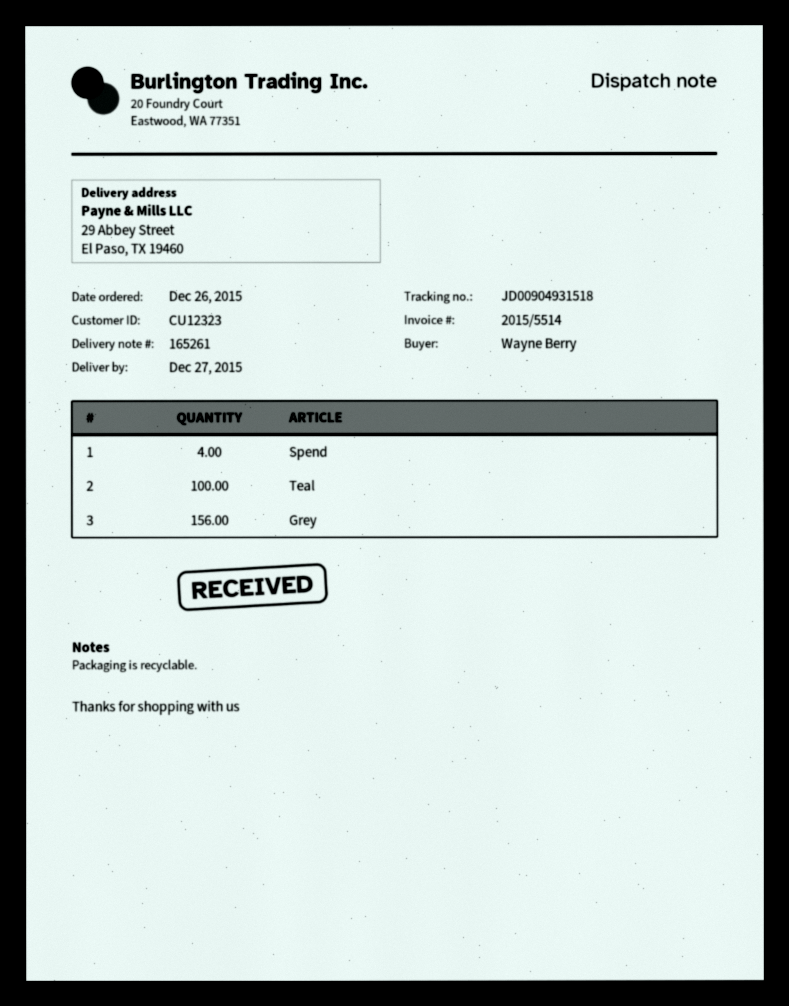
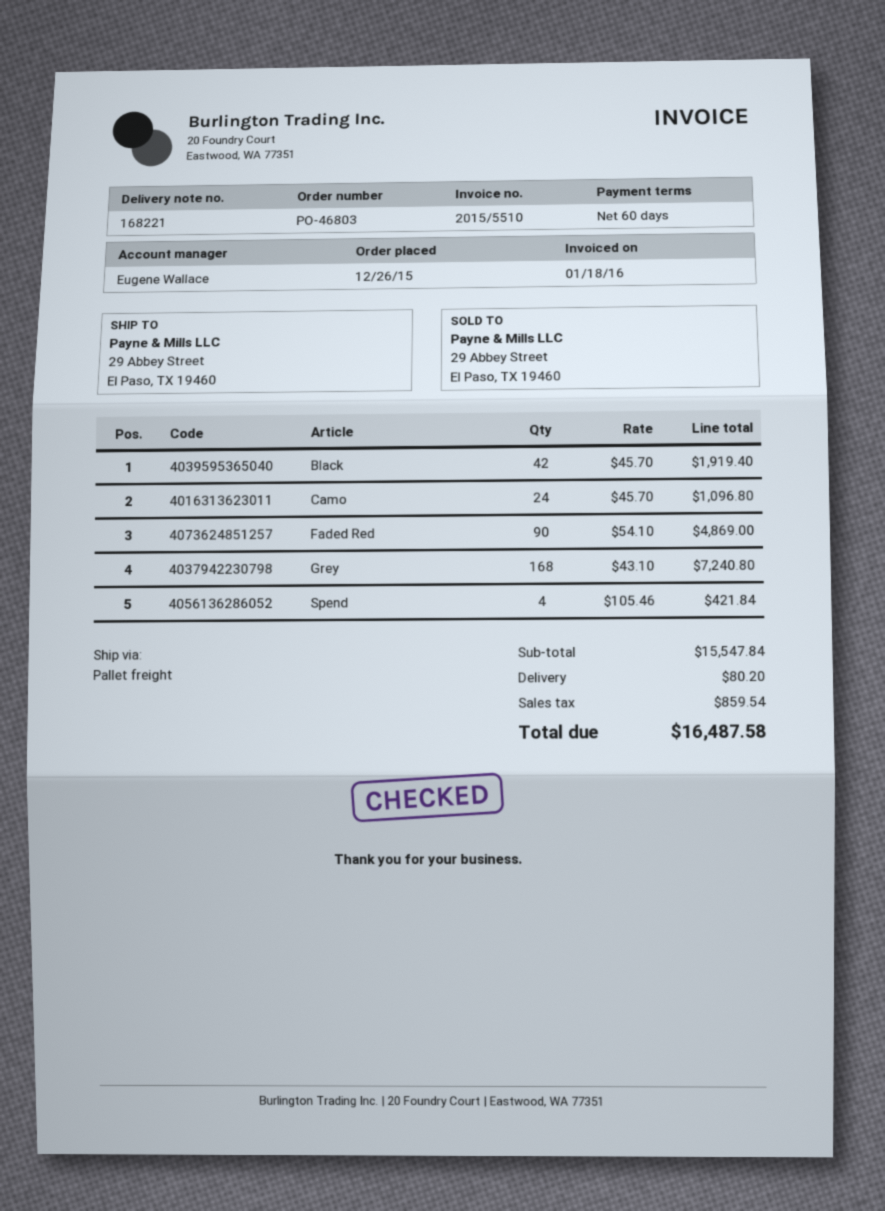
delivery note number: 165261 -> 168221
invoice number: 2015/5514 -> 2015/5510
Teal: 100 -> none
Grey: 156 -> 168
Black: none -> 42
Camo: none -> 24
Faded Red: none -> 90

